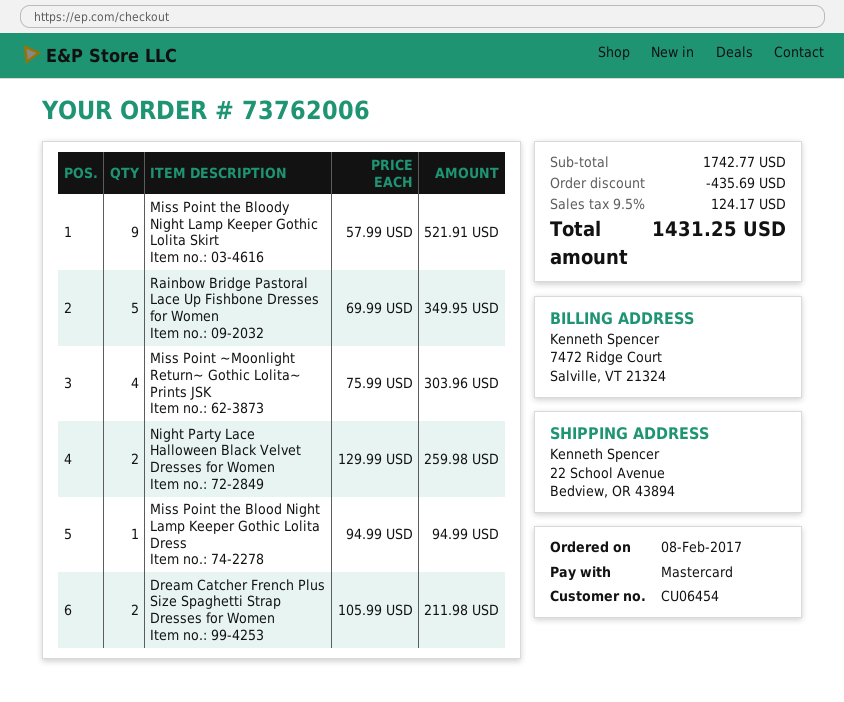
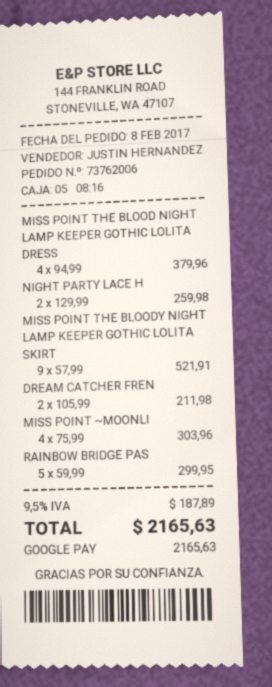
payment method: Mastercard -> Google Pay
Rainbow Bridge Pastoral Lace Up Fishbone Dresses for Women: 5 x 69.99 = 349.95 -> 5 x 59.99 = 299.95
Miss Point the Blood Night Lamp Keeper Gothic Lolita Dress: 1 x 94.99 = 94.99 -> 4 x 94.99 = 379.96
discount: 435.69 -> none
tax: 9.5% = 124.17 -> 9.5% = 187.89
total: 1431.25 -> 2165.63

